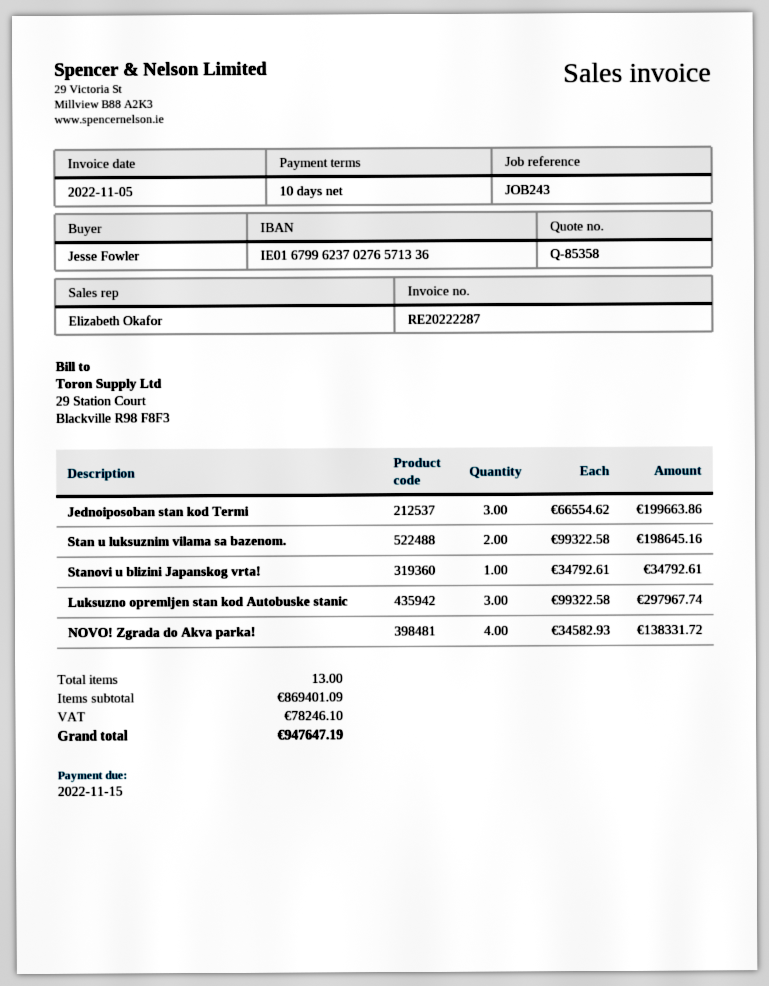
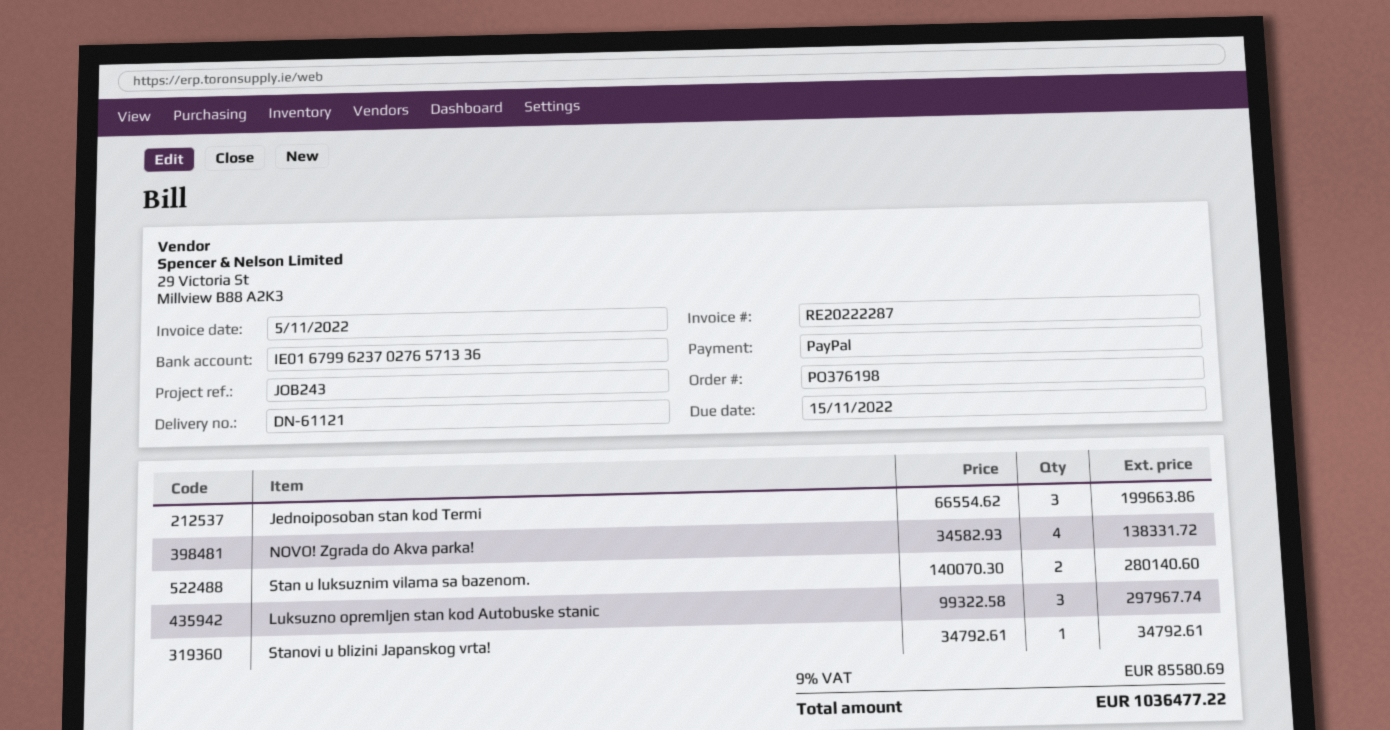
Stan u luksuznim vilama sa bazenom.: 2 x 99322.58 = 198645.16 -> 2 x 140070.30 = 280140.60
tax: 78246.10 -> 85580.69
total: 947647.19 -> 1036477.22

